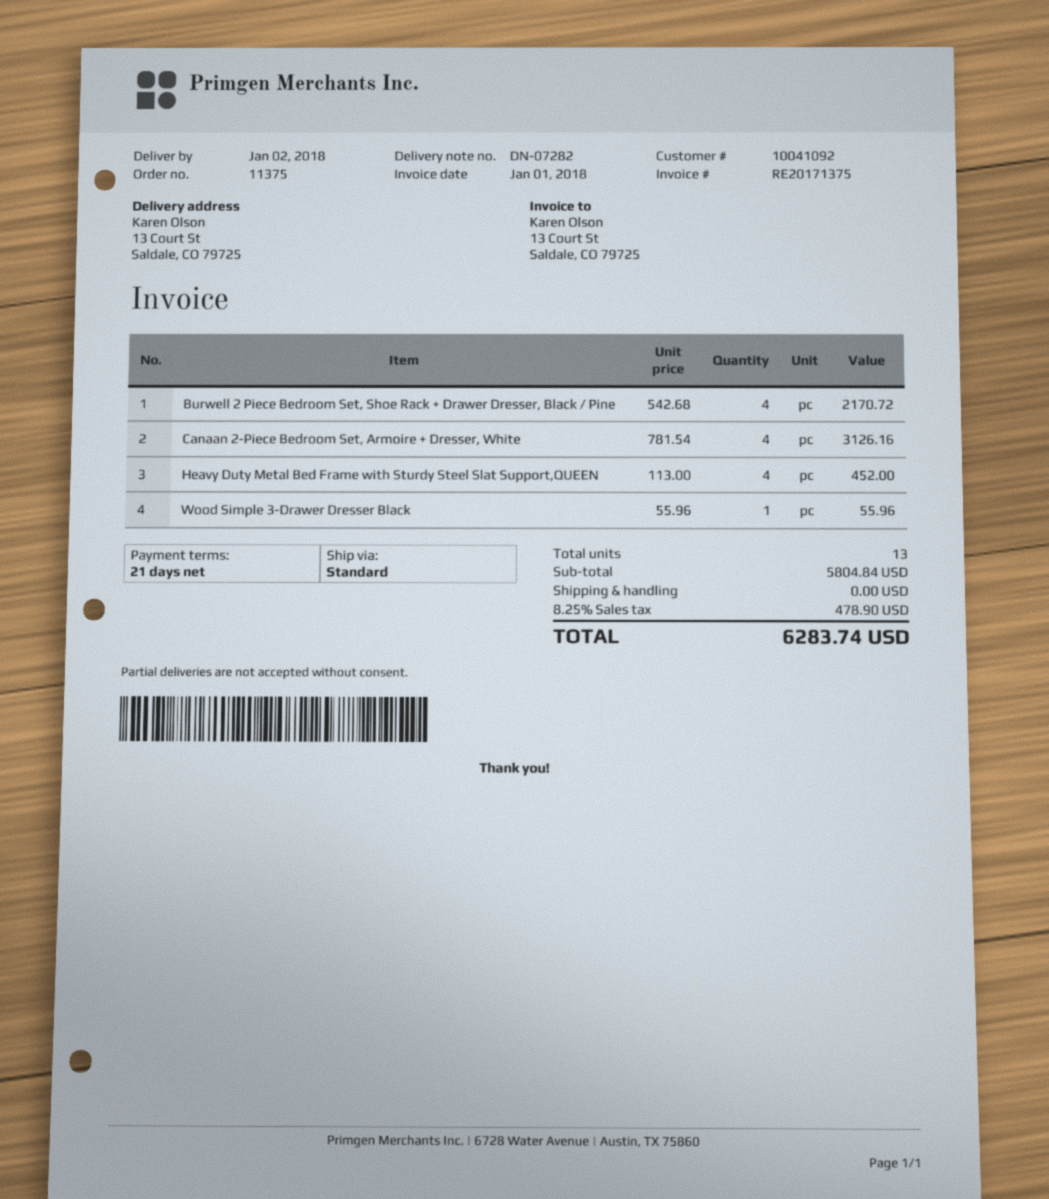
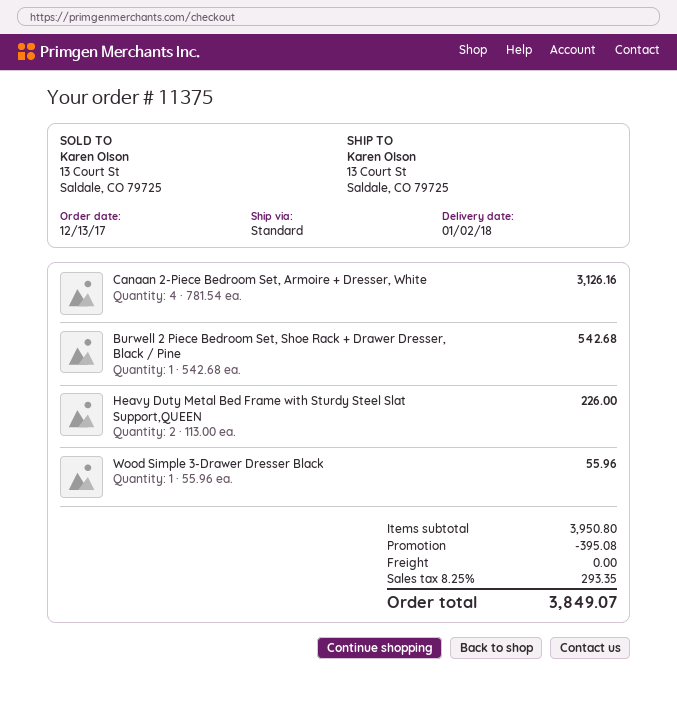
Burwell 2 Piece Bedroom Set, Shoe Rack + Drawer Dresser, Black / Pine: 4 x 542.68 = 2170.72 -> 1 x 542.68 = 542.68
Heavy Duty Metal Bed Frame with Sturdy Steel Slat Support,QUEEN: 4 x 113.00 = 452.00 -> 2 x 113.00 = 226.00
subtotal: 5804.84 -> 3950.80
discount: none -> 395.08
tax: 8.25% = 478.90 -> 8.25% = 293.35
total: 6283.74 -> 3849.07

